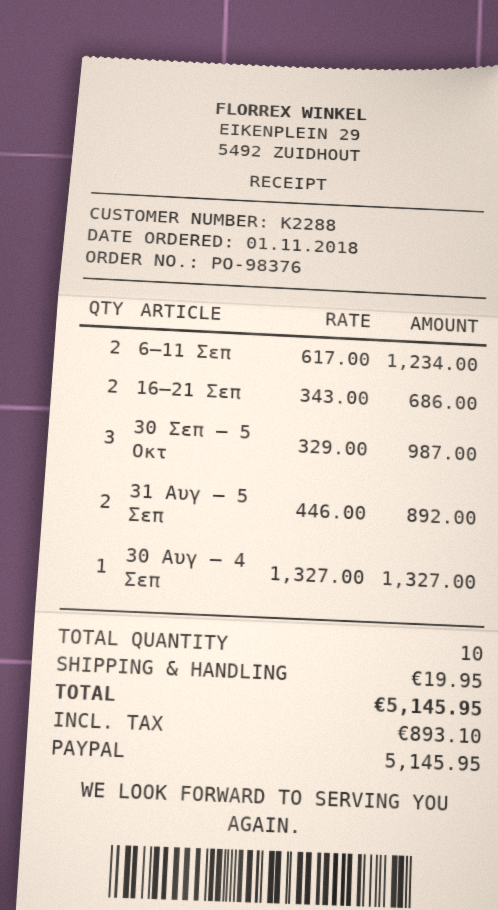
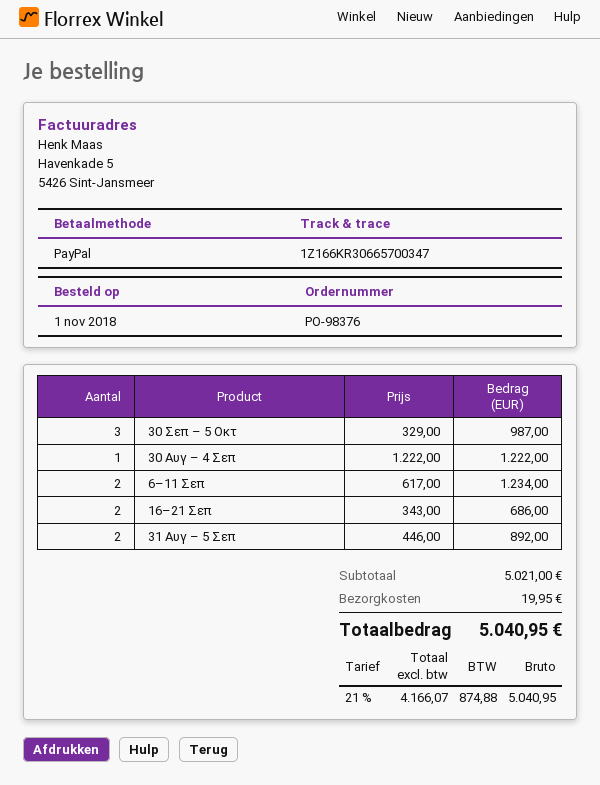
30 Αυγ – 4 Σεπ: 1 x 1327.00 = 1327.00 -> 1 x 1222.00 = 1222.00
tax: 893.10 -> 874.88
total: 5145.95 -> 5040.95

